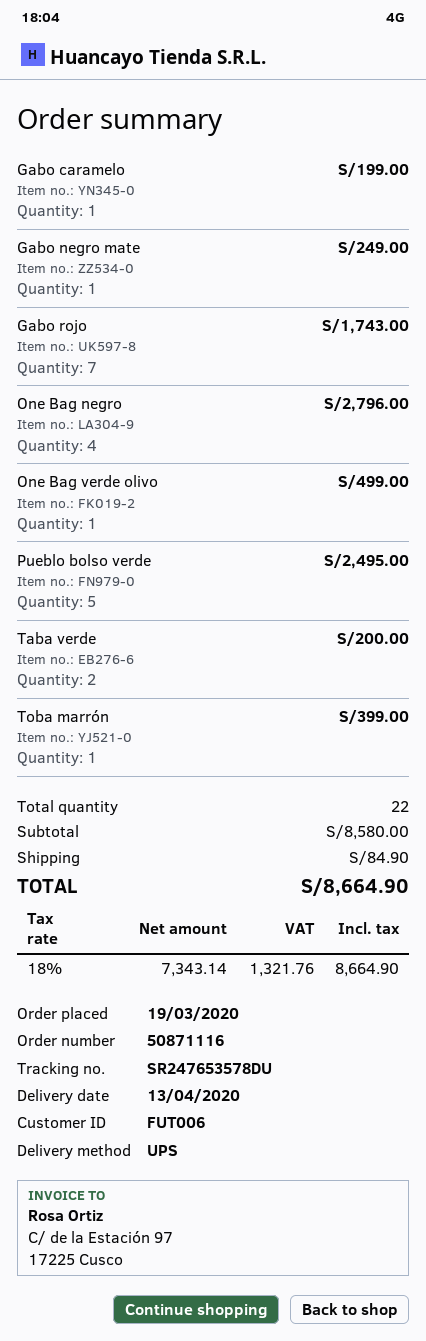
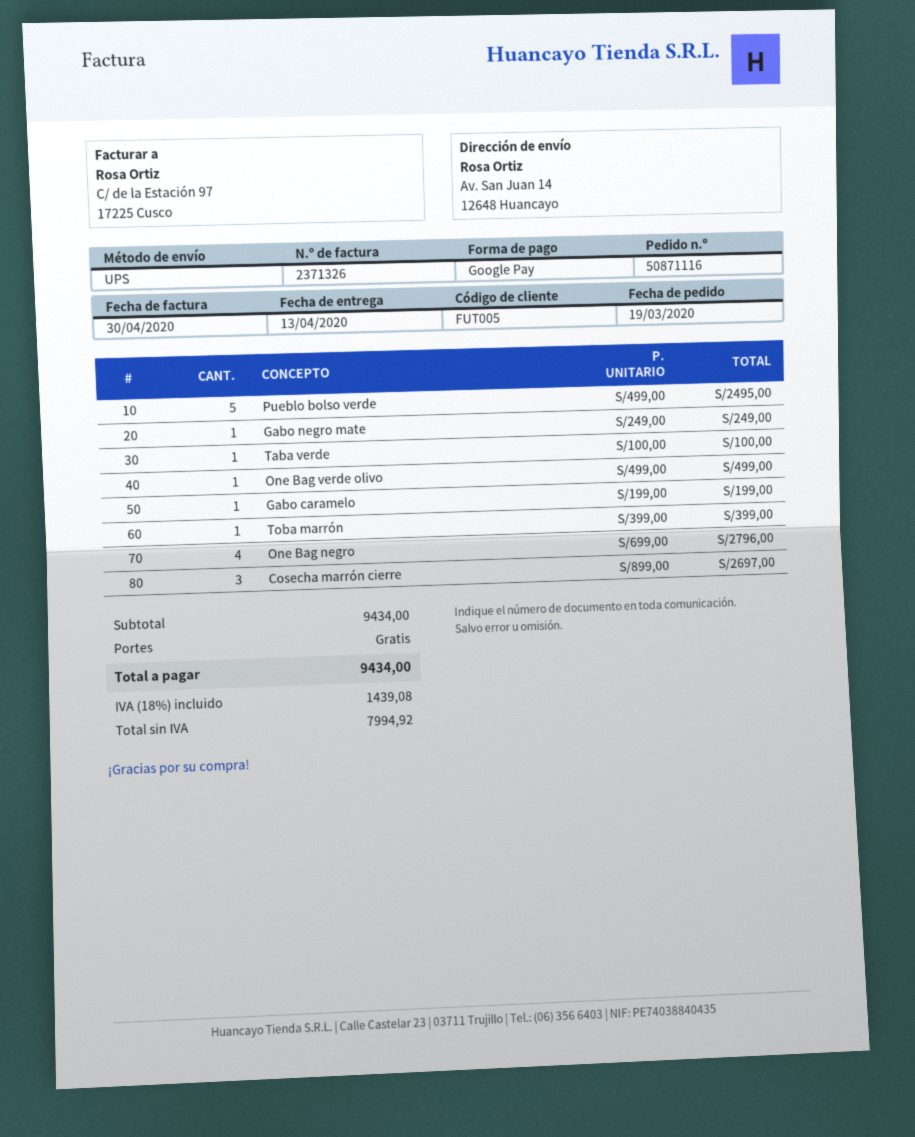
customer number: FUT006 -> FUT005
Gabo rojo: 7 for 1743.00 -> none
Taba verde: 2 for 200.00 -> 1 for 100.00
Cosecha marrón cierre: none -> 3 for 2697.00
subtotal: 8580.00 -> 9434.00
shipping: 84.90 -> 0.00
net: 7343.14 -> 7994.92
tax: 18% = 1321.76 -> 18% = 1439.08
total: 8664.90 -> 9434.00

